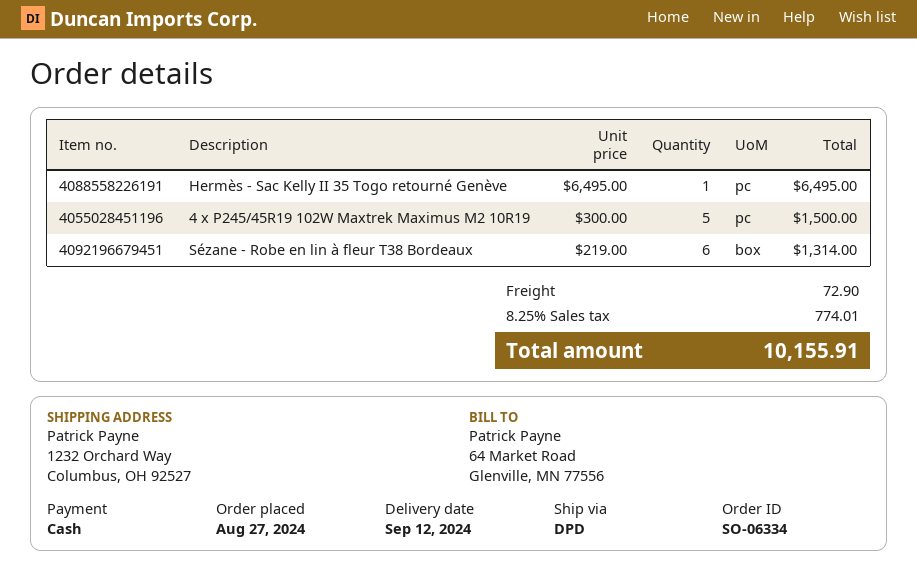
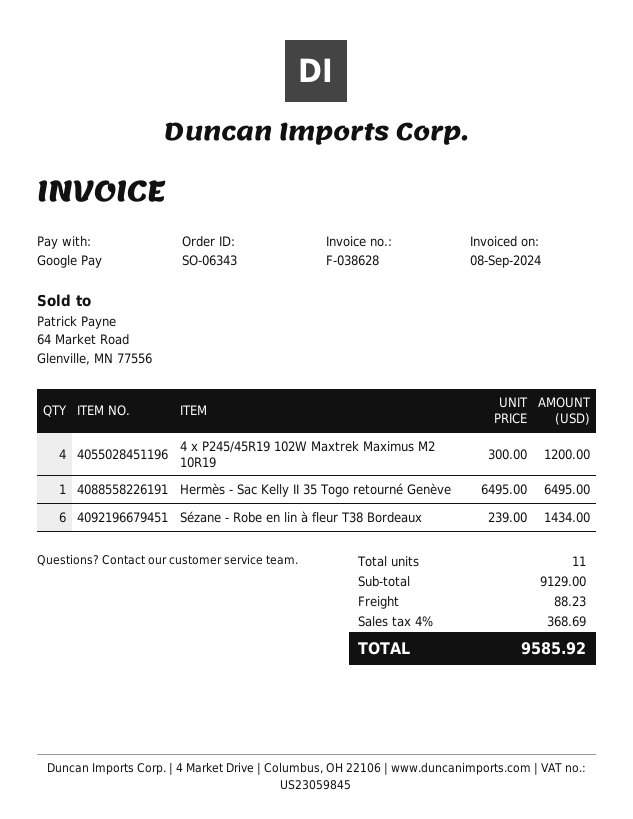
order number: SO-06334 -> SO-06343
payment method: cash -> Google Pay
4 x P245/45R19 102W Maxtrek Maximus M2 10R19: 5 x 300.00 = 1500.00 -> 4 x 300.00 = 1200.00
Sézane - Robe en lin à fleur T38 Bordeaux: 6 x 219.00 = 1314.00 -> 6 x 239.00 = 1434.00
shipping: 72.90 -> 88.23
tax: 8.25% = 774.01 -> 4% = 368.69
total: 10155.91 -> 9585.92

